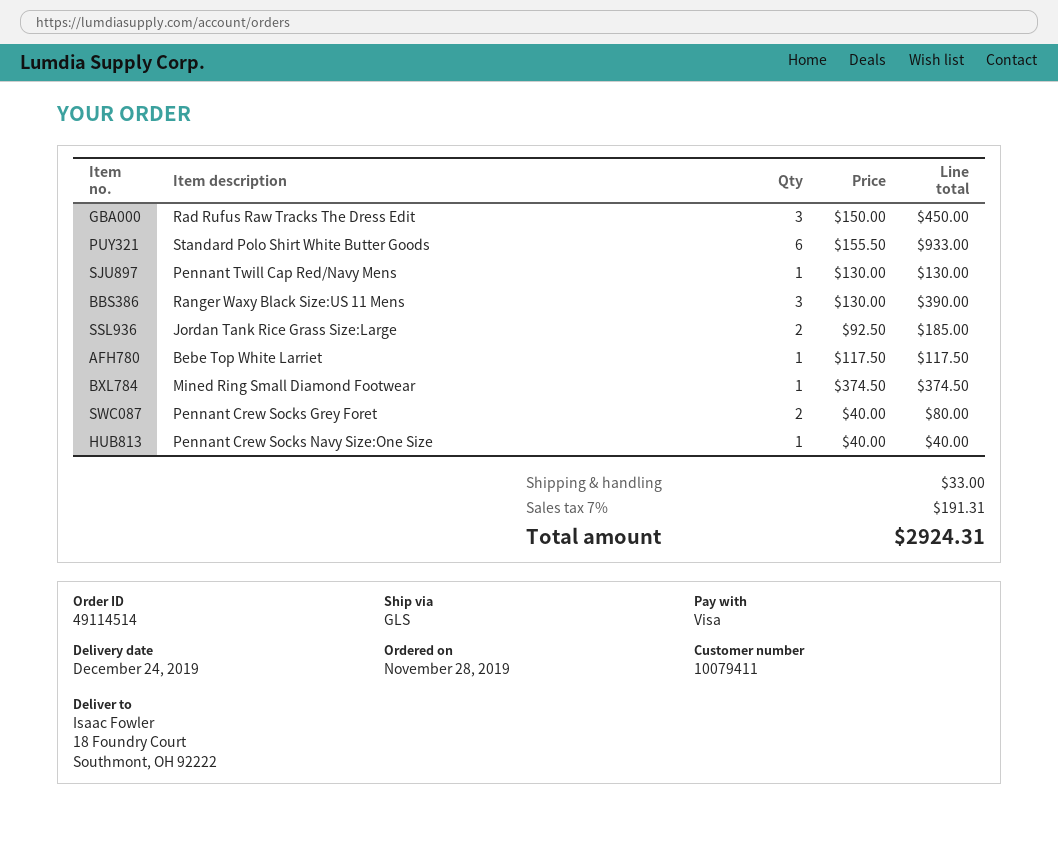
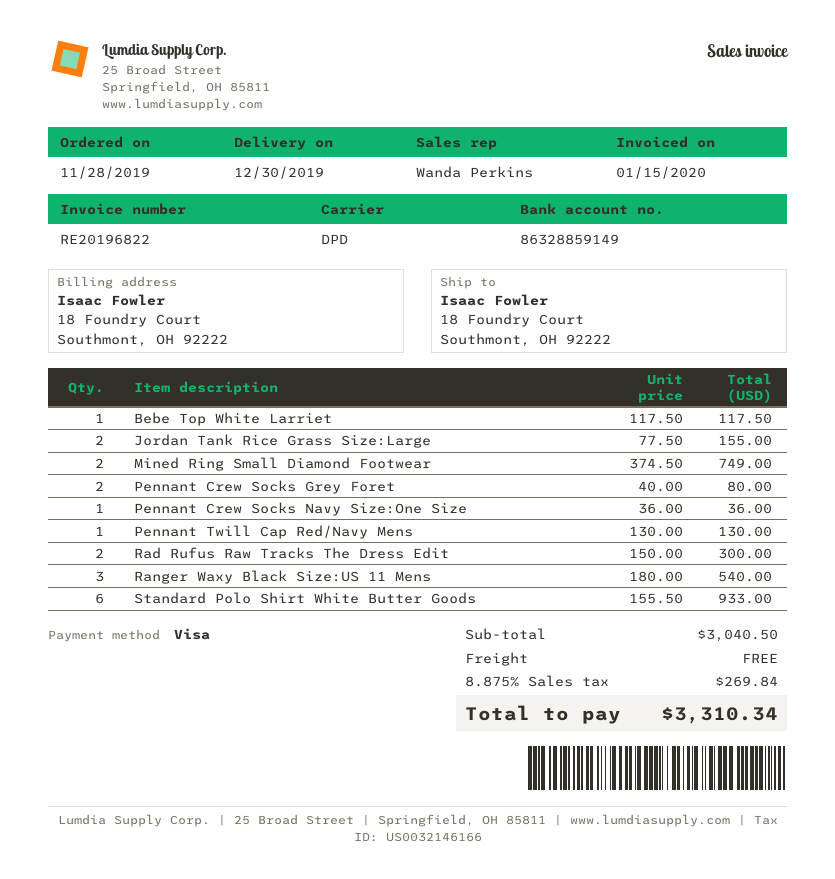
delivery date: 2019-12-24 -> 2019-12-30
shipping method: GLS -> DPD
Rad Rufus Raw Tracks The Dress Edit: 3 x 150.00 = 450.00 -> 2 x 150.00 = 300.00
Ranger Waxy Black Size:US 11 Mens: 3 x 130.00 = 390.00 -> 3 x 180.00 = 540.00
Jordan Tank Rice Grass Size:Large: 2 x 92.50 = 185.00 -> 2 x 77.50 = 155.00
Mined Ring Small Diamond Footwear: 1 x 374.50 = 374.50 -> 2 x 374.50 = 749.00
Pennant Crew Socks Navy Size:One Size: 1 x 40.00 = 40.00 -> 1 x 36.00 = 36.00
shipping: 33.00 -> 0.00
tax: 7% = 191.31 -> 8.875% = 269.84
total: 2924.31 -> 3310.34

